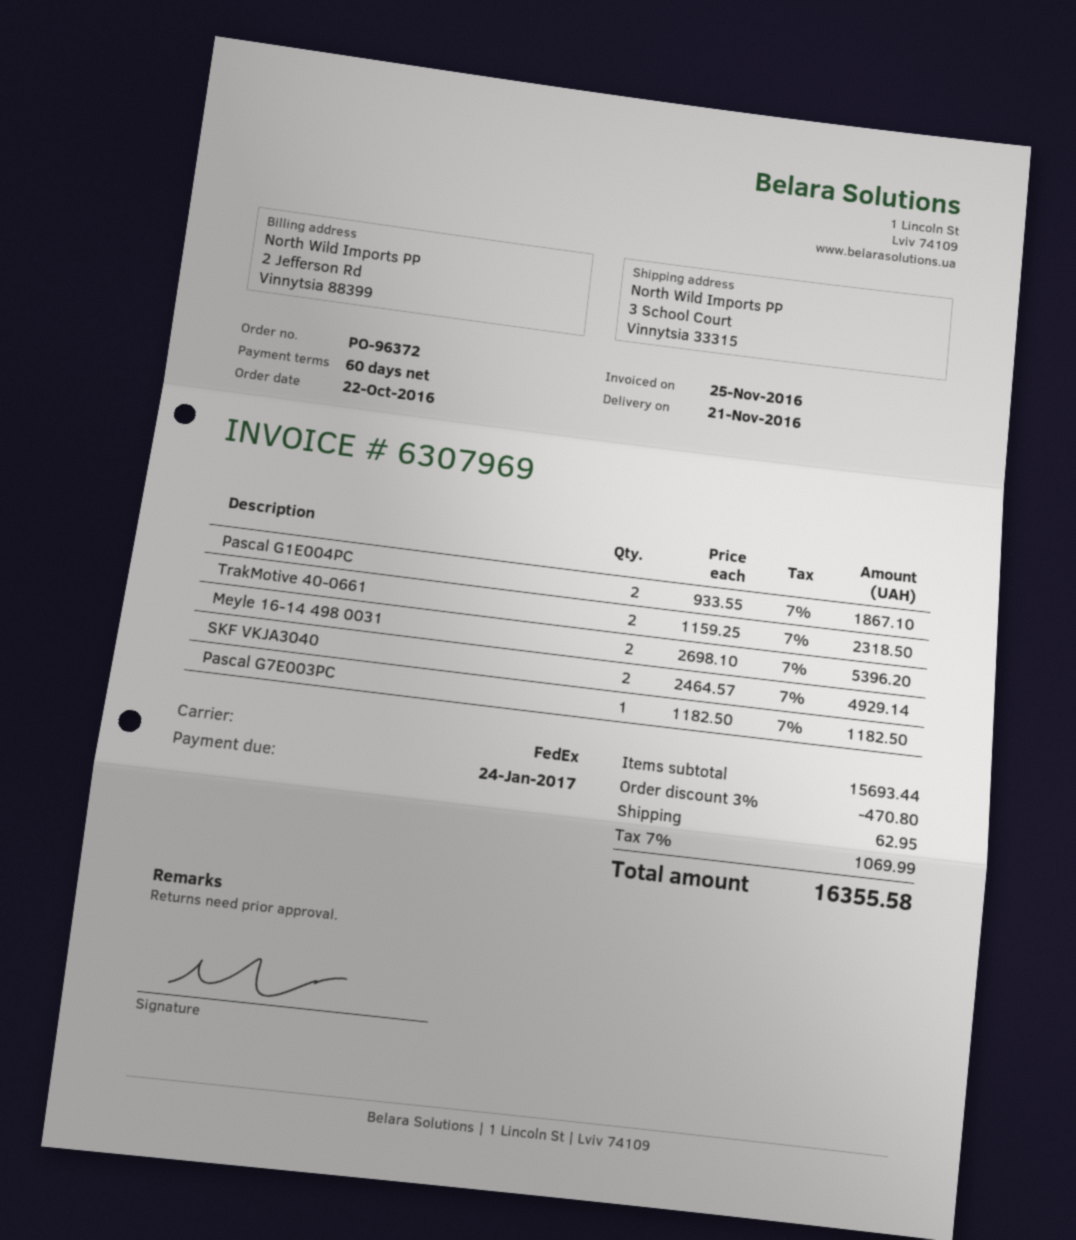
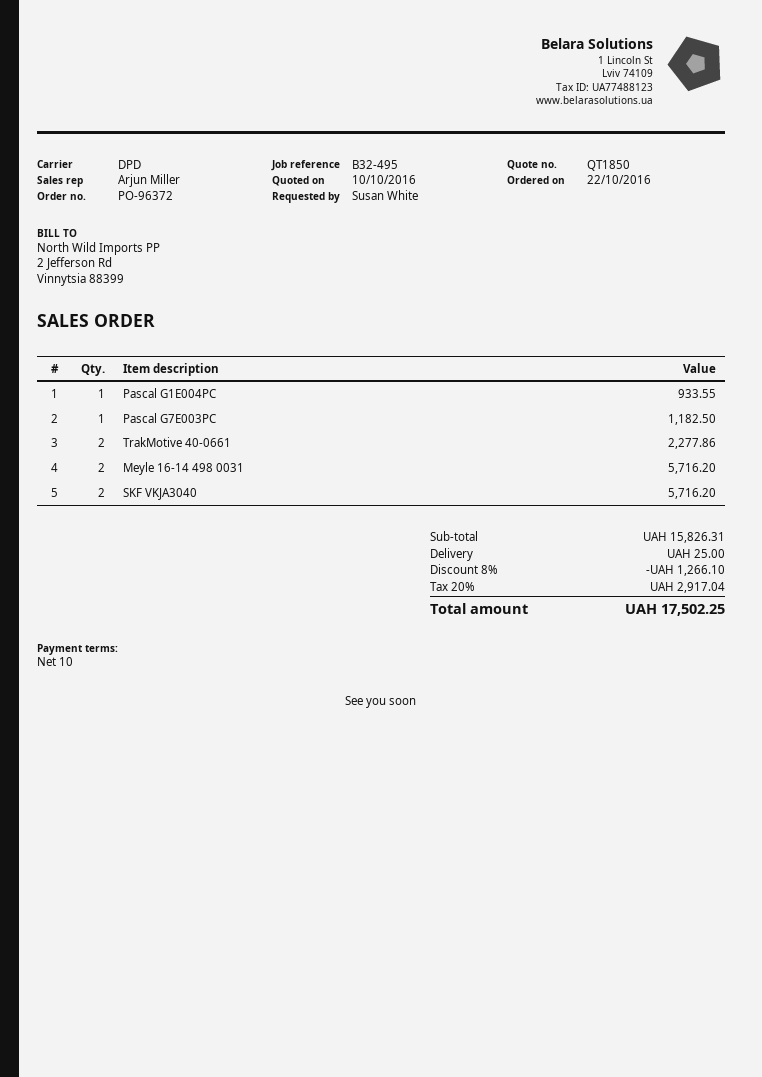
payment terms: 60 days -> 10 days
shipping method: FedEx -> DPD
Pascal G1E004PC: 2 for 1867.10 -> 1 for 933.55
TrakMotive 40-0661: 2 for 2318.50 -> 2 for 2277.86
Meyle 16-14 498 0031: 2 for 5396.20 -> 2 for 5716.20
SKF VKJA3040: 2 for 4929.14 -> 2 for 5716.20
subtotal: 15693.44 -> 15826.31
discount: 3% = 470.80 -> 8% = 1266.10
shipping: 62.95 -> 25.00
tax: 7% = 1069.99 -> 20% = 2917.04
total: 16355.58 -> 17502.25

